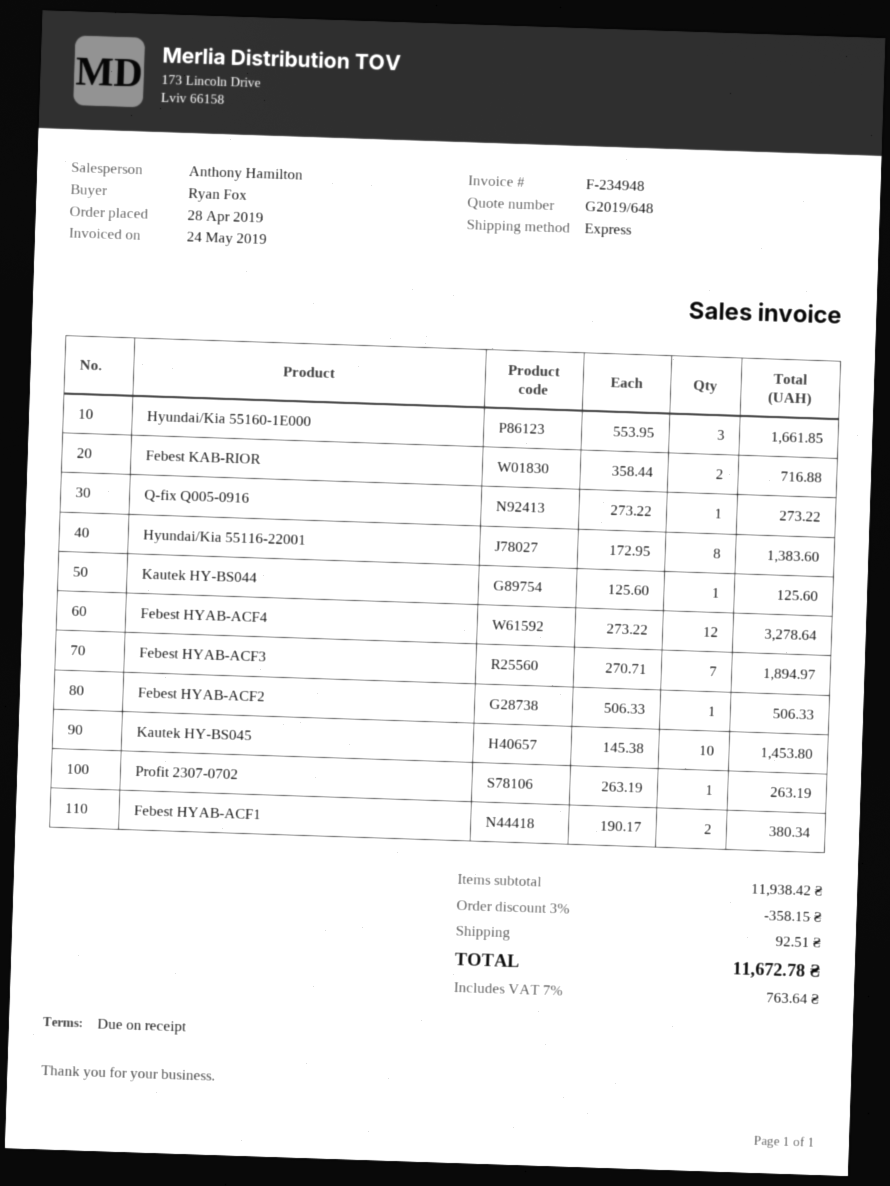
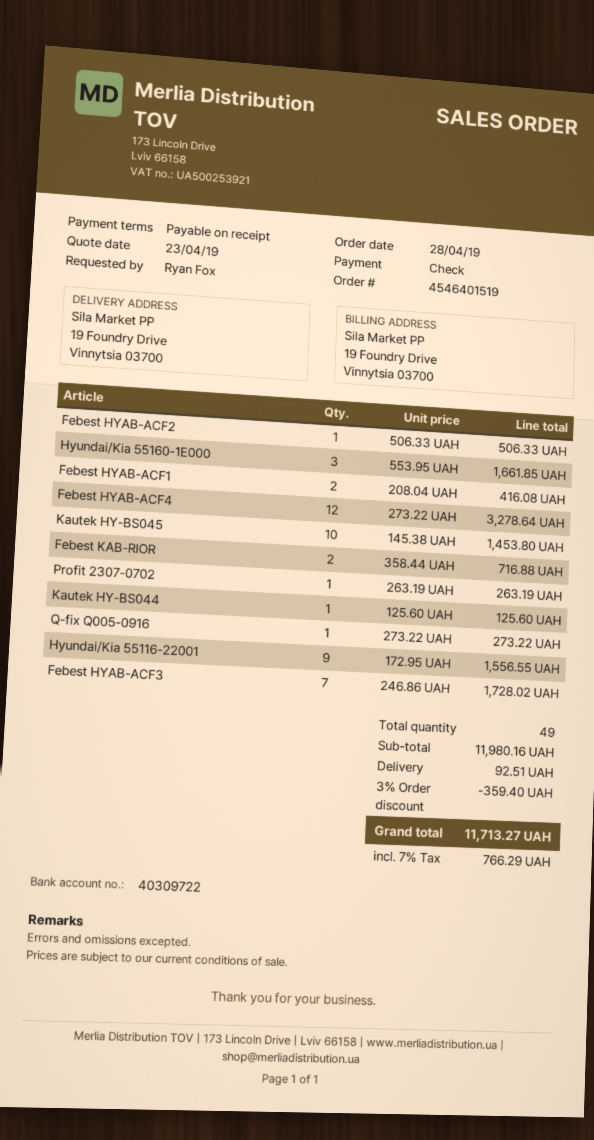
Hyundai/Kia 55116-22001: 8 x 172.95 = 1383.60 -> 9 x 172.95 = 1556.55
Febest HYAB-ACF3: 7 x 270.71 = 1894.97 -> 7 x 246.86 = 1728.02
Febest HYAB-ACF1: 2 x 190.17 = 380.34 -> 2 x 208.04 = 416.08
subtotal: 11938.42 -> 11980.16
discount: 3% = 358.15 -> 3% = 359.40
tax: 7% = 763.64 -> 7% = 766.29
total: 11672.78 -> 11713.27

